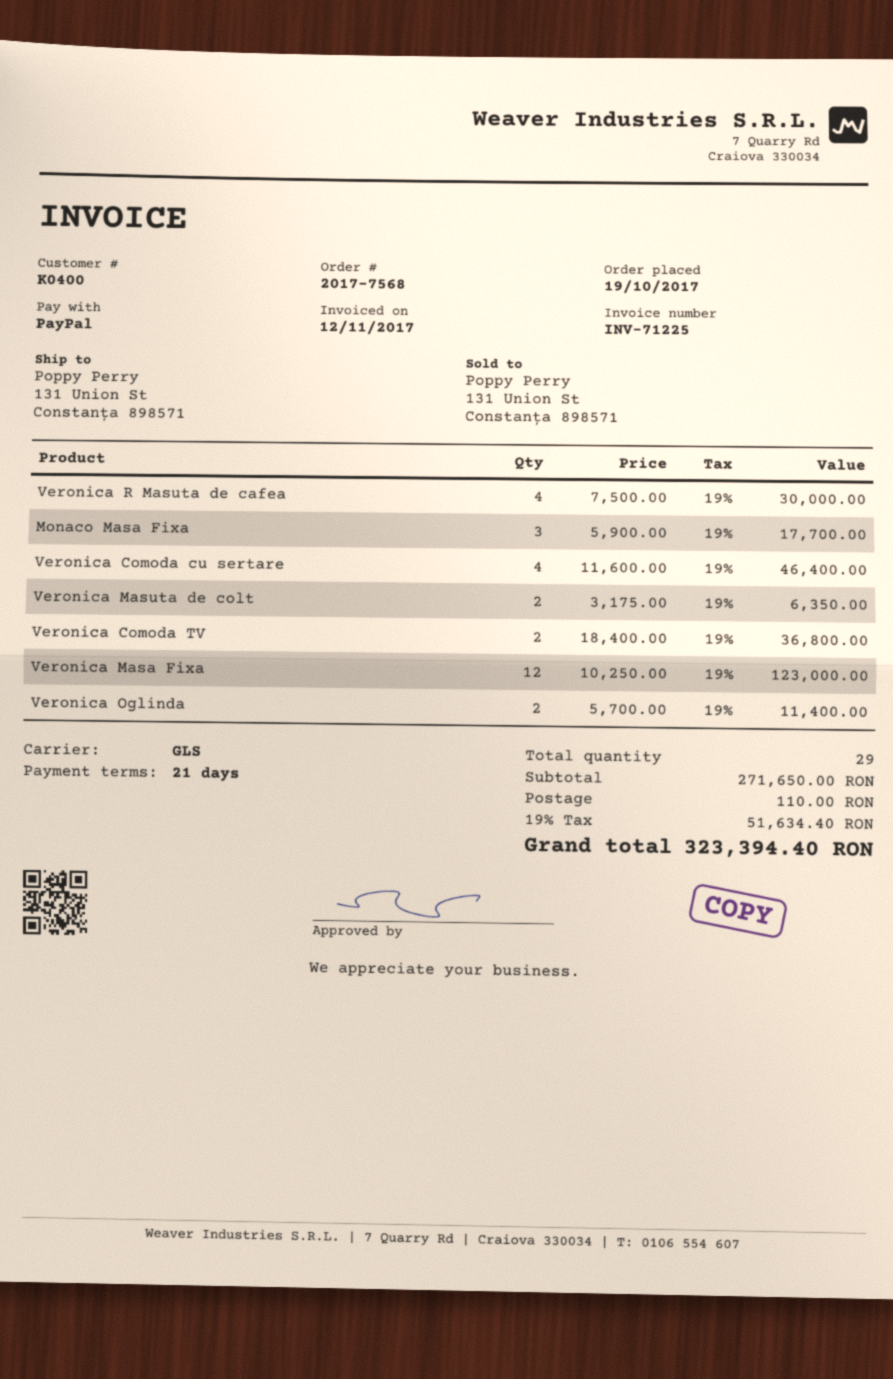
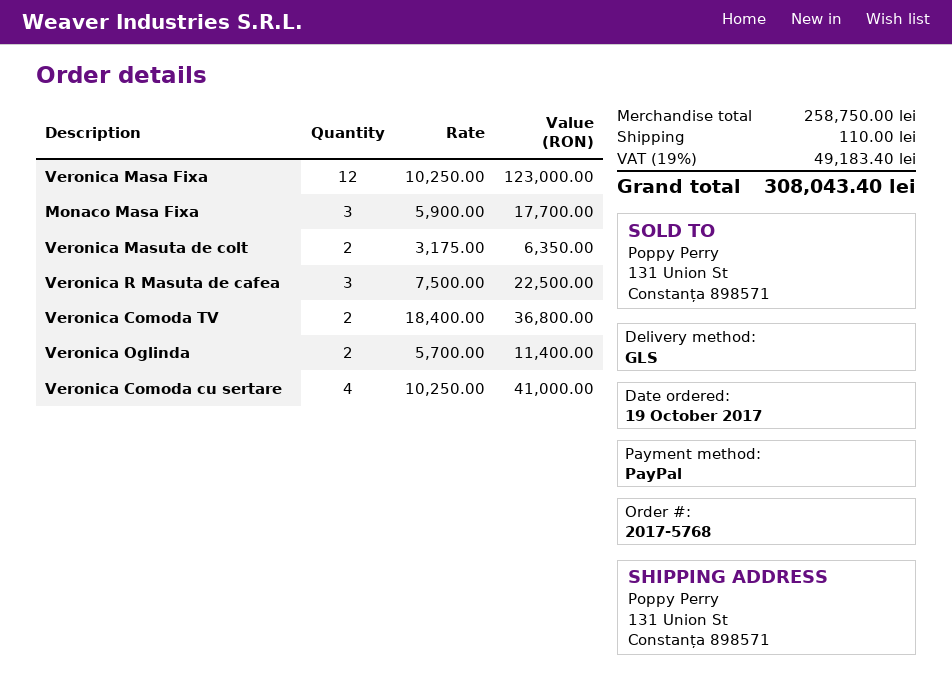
order number: 2017-7568 -> 2017-5768
Veronica R Masuta de cafea: 4 x 7500.00 = 30000.00 -> 3 x 7500.00 = 22500.00
Veronica Comoda cu sertare: 4 x 11600.00 = 46400.00 -> 4 x 10250.00 = 41000.00
subtotal: 271650.00 -> 258750.00
tax: 19% = 51634.40 -> 19% = 49183.40
total: 323394.40 -> 308043.40

